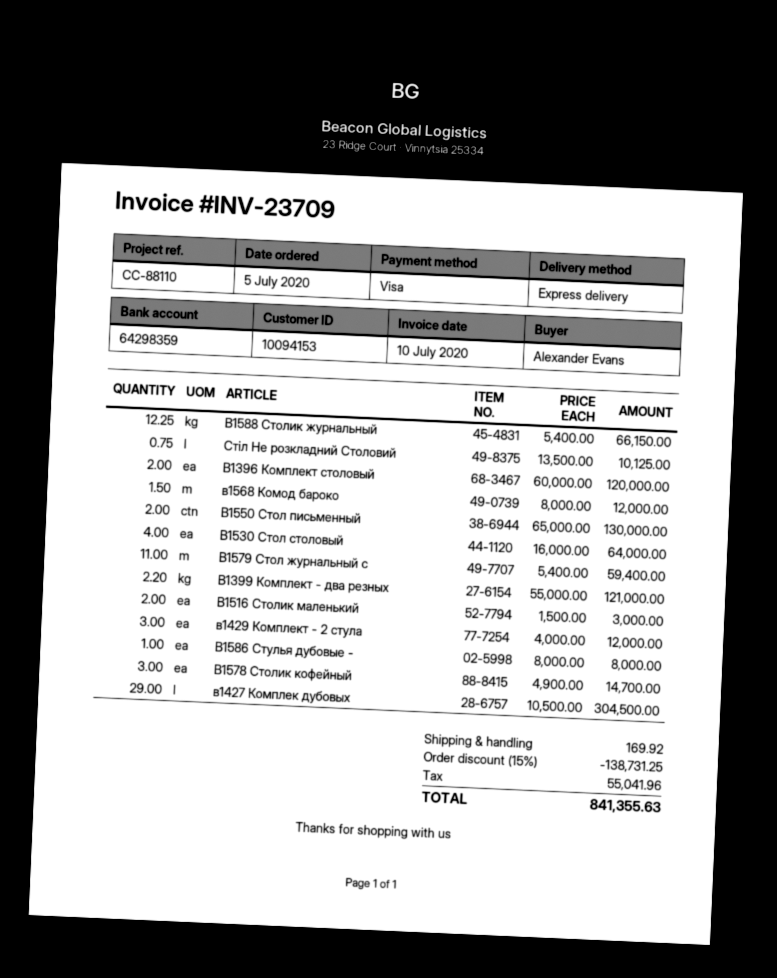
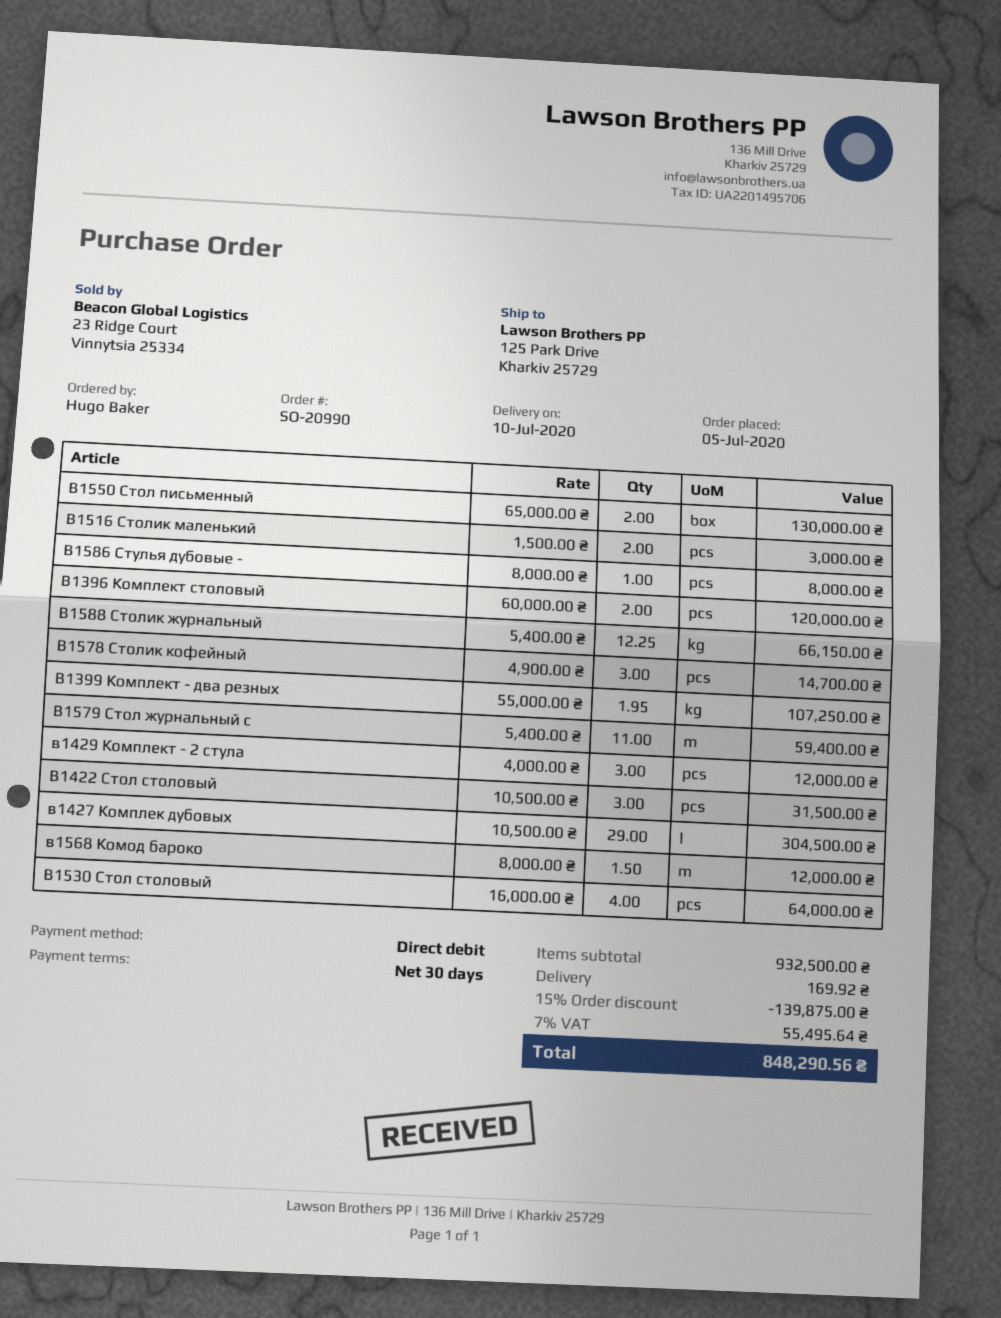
ordered by: Alexander Evans -> Hugo Baker
payment method: Visa -> direct debit
Стіл Не розкладний Столовий: 0.75 x 13500.00 = 10125.00 -> none
В1399 Комплект - два резных: 2.2 x 55000.00 = 121000.00 -> 1.95 x 55000.00 = 107250.00
В1422 Стол столовый: none -> 3 x 10500.00 = 31500.00
discount: 15% = 138731.25 -> 15% = 139875.00
tax: 55041.96 -> 55495.64
total: 841355.63 -> 848290.56

